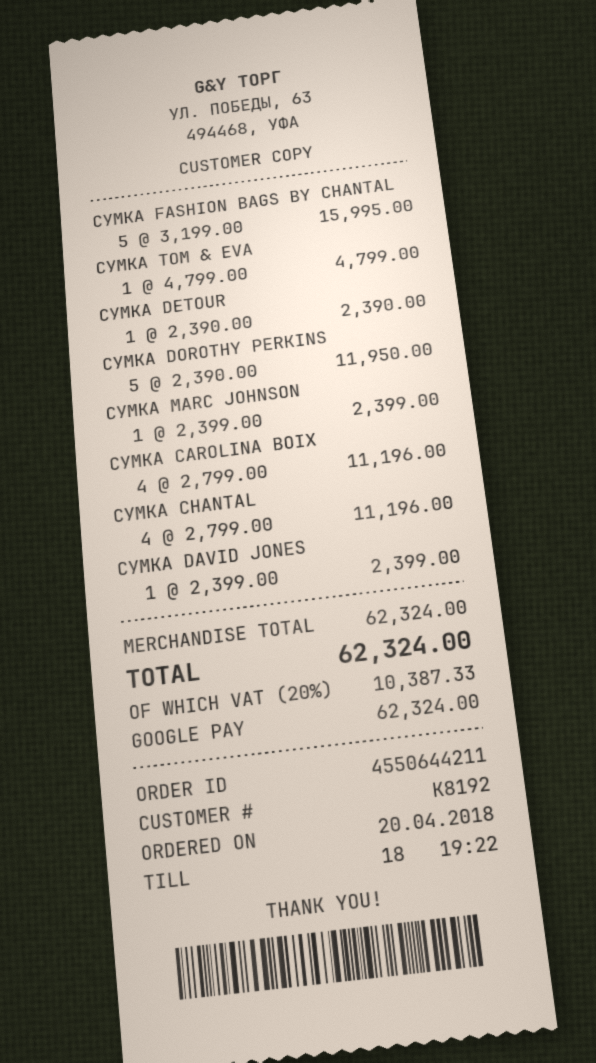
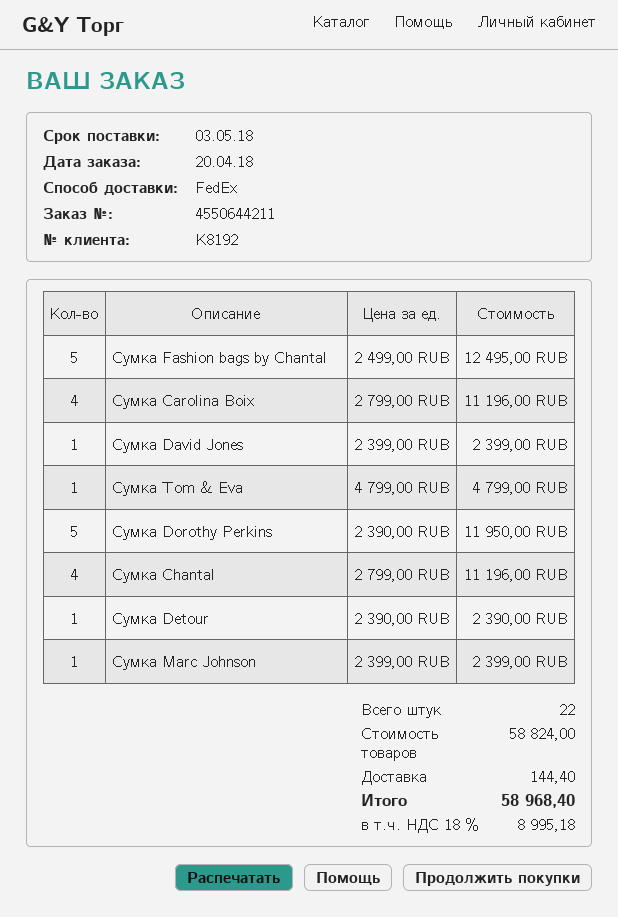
СУМКА FASHION BAGS BY CHANTAL: 5 x 3199.00 = 15995.00 -> 5 x 2499.00 = 12495.00
subtotal: 62324.00 -> 58824.00
shipping: none -> 144.40
tax: 20% = 10387.33 -> 18% = 8995.18
total: 62324.00 -> 58968.40

